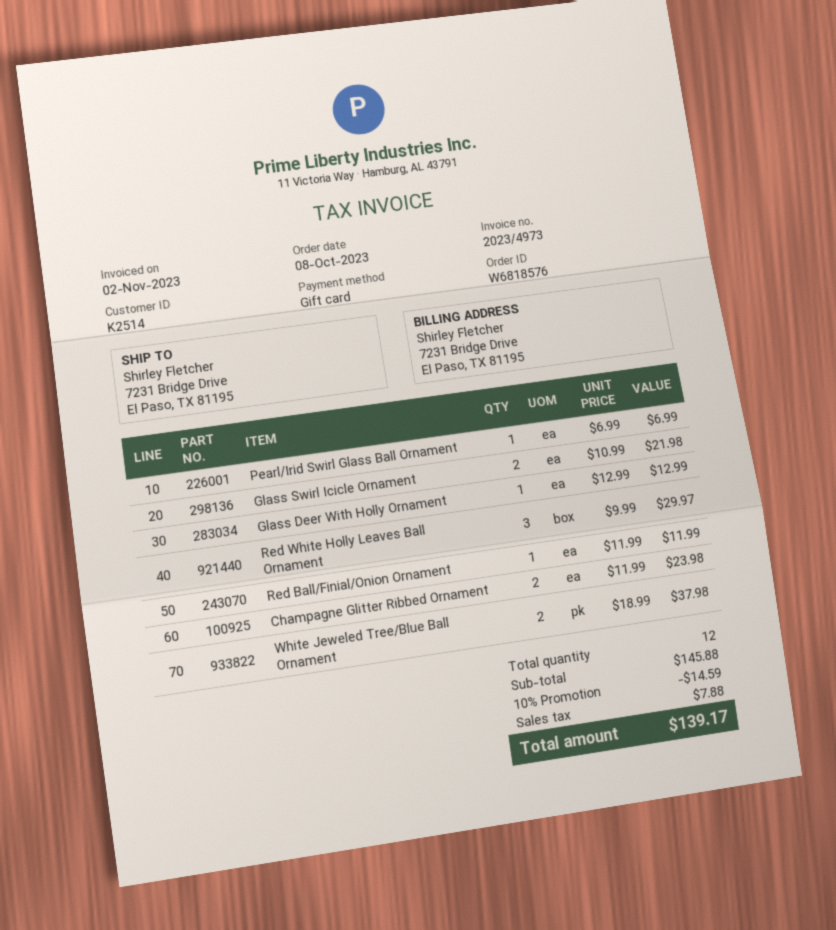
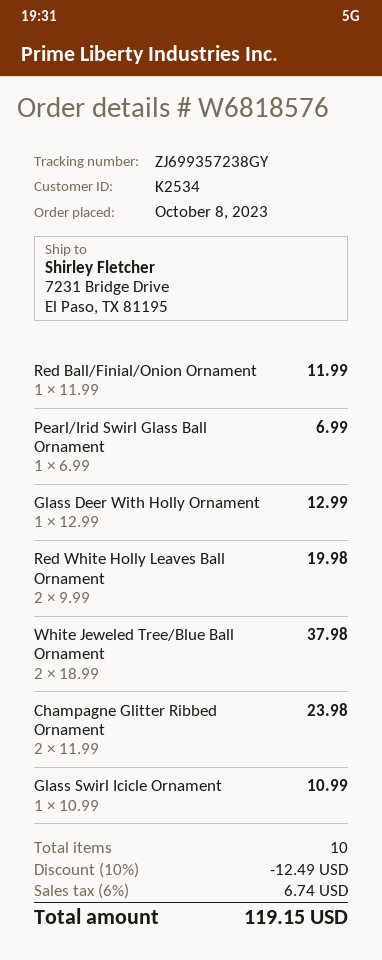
customer number: K2514 -> K2534
Glass Swirl Icicle Ornament: 2 x 10.99 = 21.98 -> 1 x 10.99 = 10.99
Red White Holly Leaves Ball Ornament: 3 x 9.99 = 29.97 -> 2 x 9.99 = 19.98
total quantity: 12 -> 10
discount: 10% = 14.59 -> 10% = 12.49
tax: 7.88 -> 6.74
total: 139.17 -> 119.15

